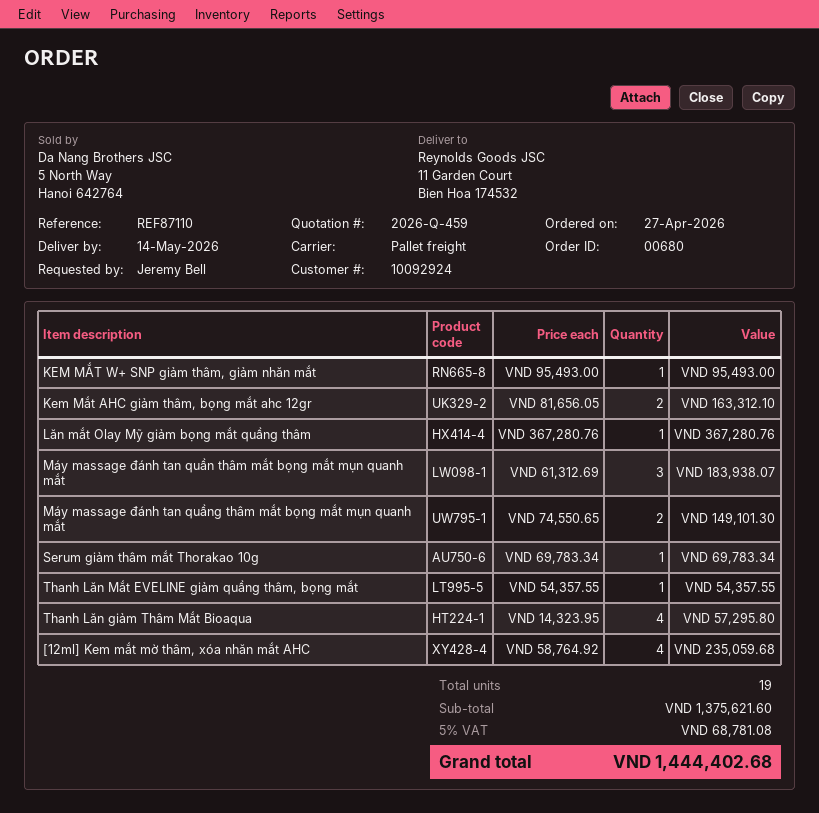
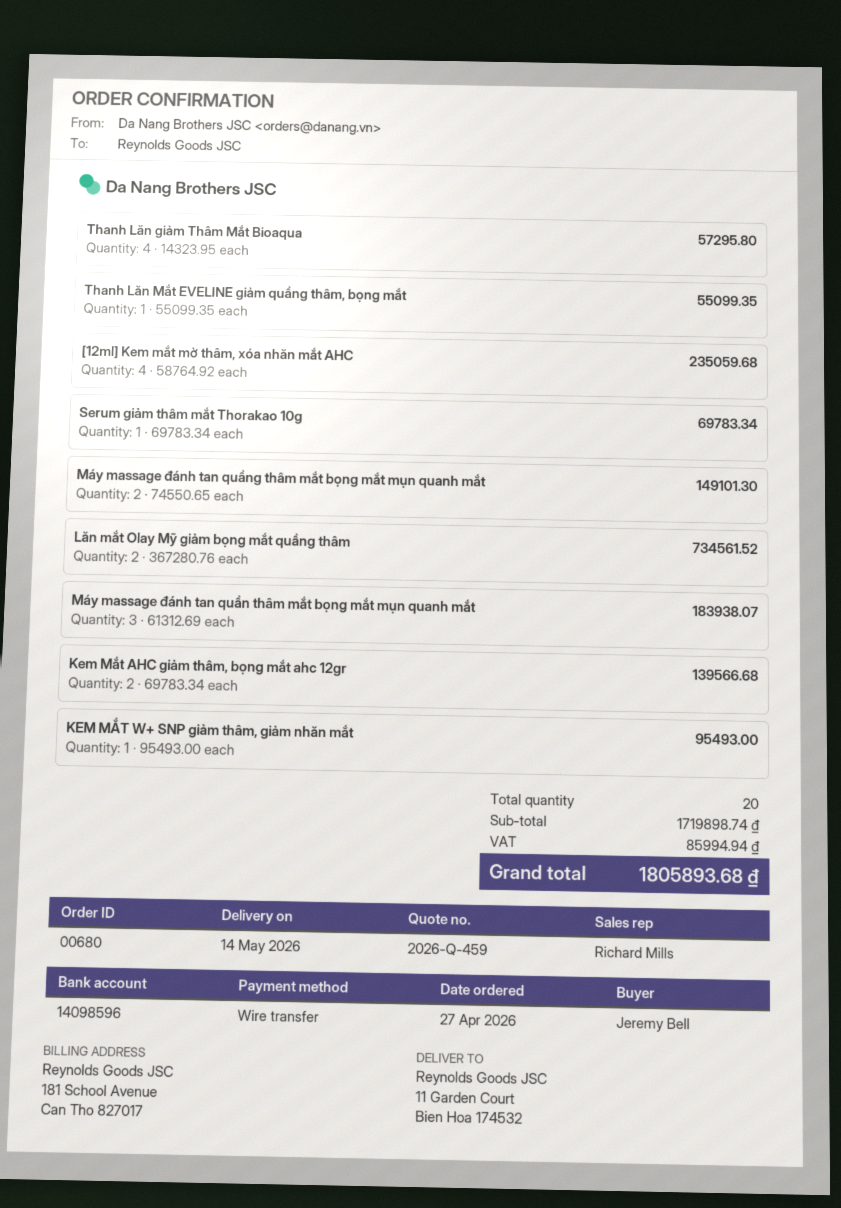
Kem Mắt AHC giảm thâm, bọng mắt ahc 12gr: 2 x 81656.05 = 163312.10 -> 2 x 69783.34 = 139566.68
Lăn mắt Olay Mỹ giảm bọng mắt quầng thâm: 1 x 367280.76 = 367280.76 -> 2 x 367280.76 = 734561.52
Thanh Lăn Mắt EVELINE giảm quầng thâm, bọng mắt: 1 x 54357.55 = 54357.55 -> 1 x 55099.35 = 55099.35
total quantity: 19 -> 20
subtotal: 1375621.60 -> 1719898.74
tax: 68781.08 -> 85994.94
total: 1444402.68 -> 1805893.68

